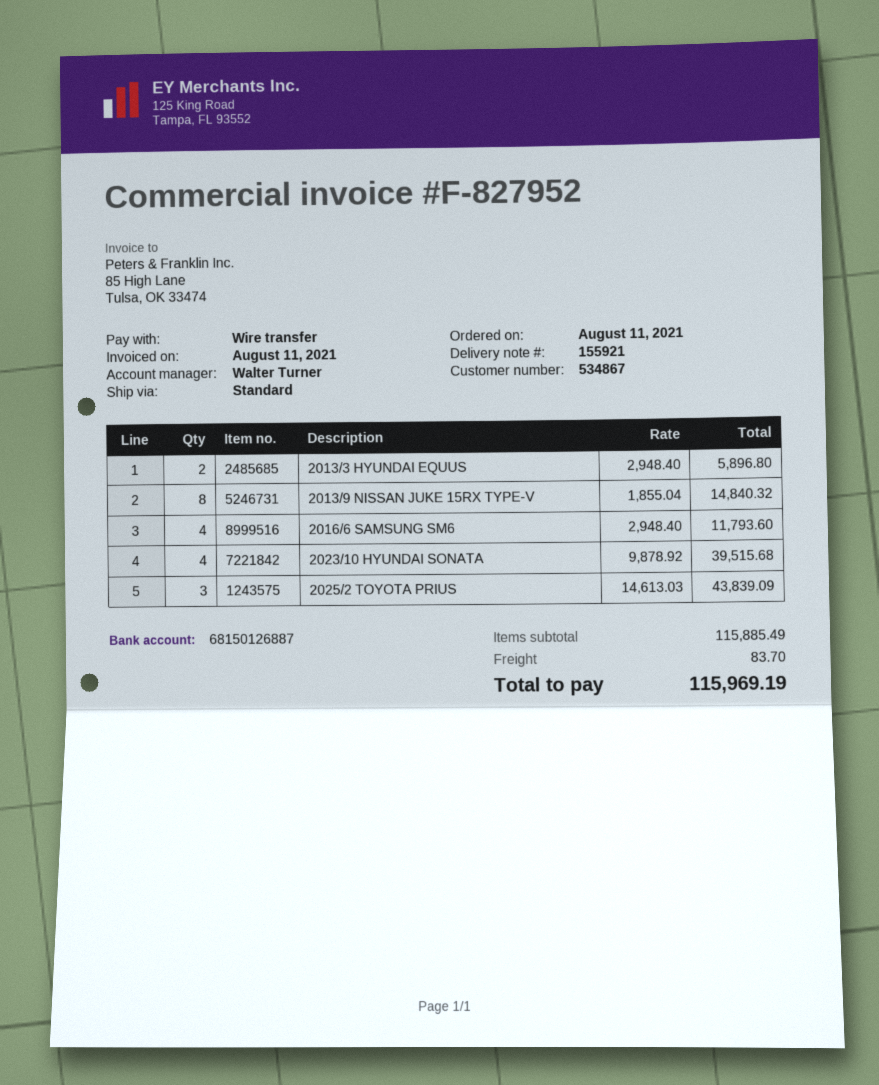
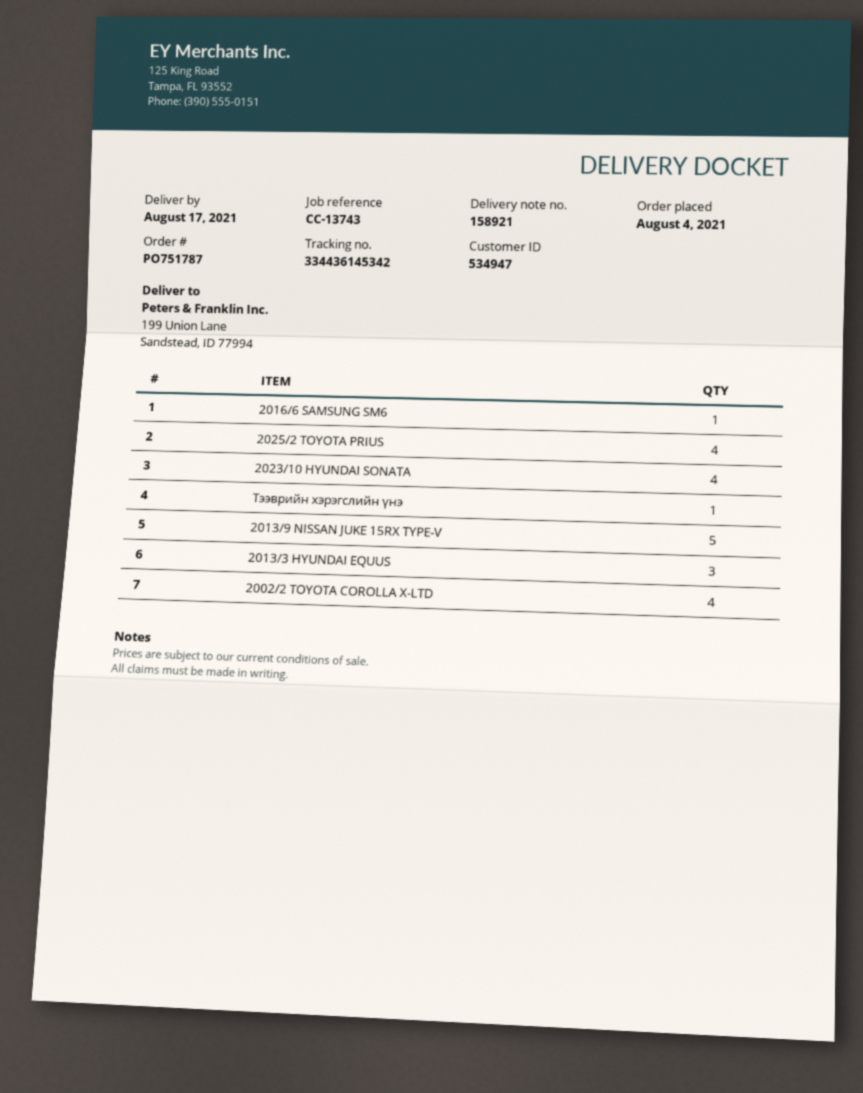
order date: 2021-08-11 -> 2021-08-04
delivery note number: 155921 -> 158921
customer number: 534867 -> 534947
2013/3 HYUNDAI EQUUS: 2 -> 3
2013/9 NISSAN JUKE 15RX TYPE-V: 8 -> 5
2016/6 SAMSUNG SM6: 4 -> 1
2025/2 TOYOTA PRIUS: 3 -> 4
Тээврийн хэрэгслийн үнэ: none -> 1
2002/2 TOYOTA COROLLA X-LTD: none -> 4

